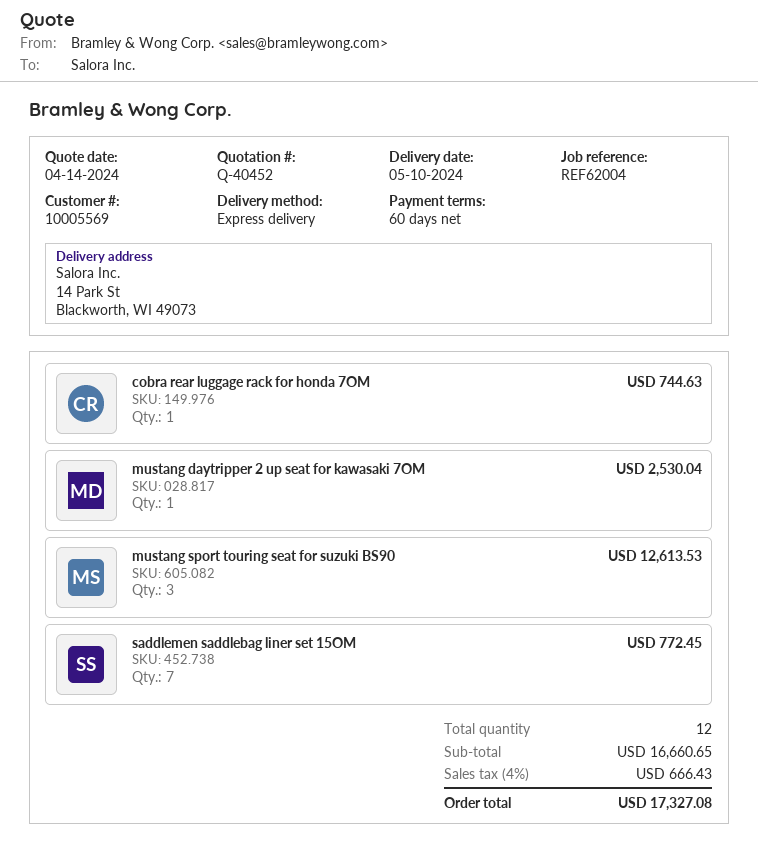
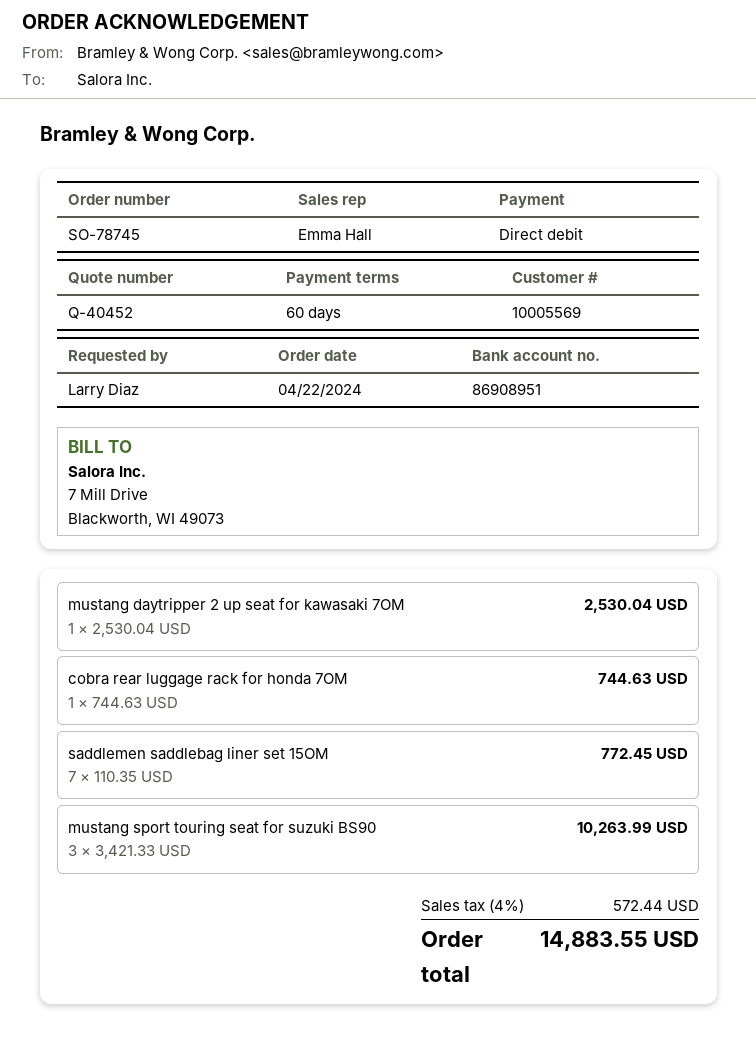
mustang sport touring seat for suzuki BS90: 3 for 12613.53 -> 3 for 10263.99
tax: 4% = 666.43 -> 4% = 572.44
total: 17327.08 -> 14883.55

